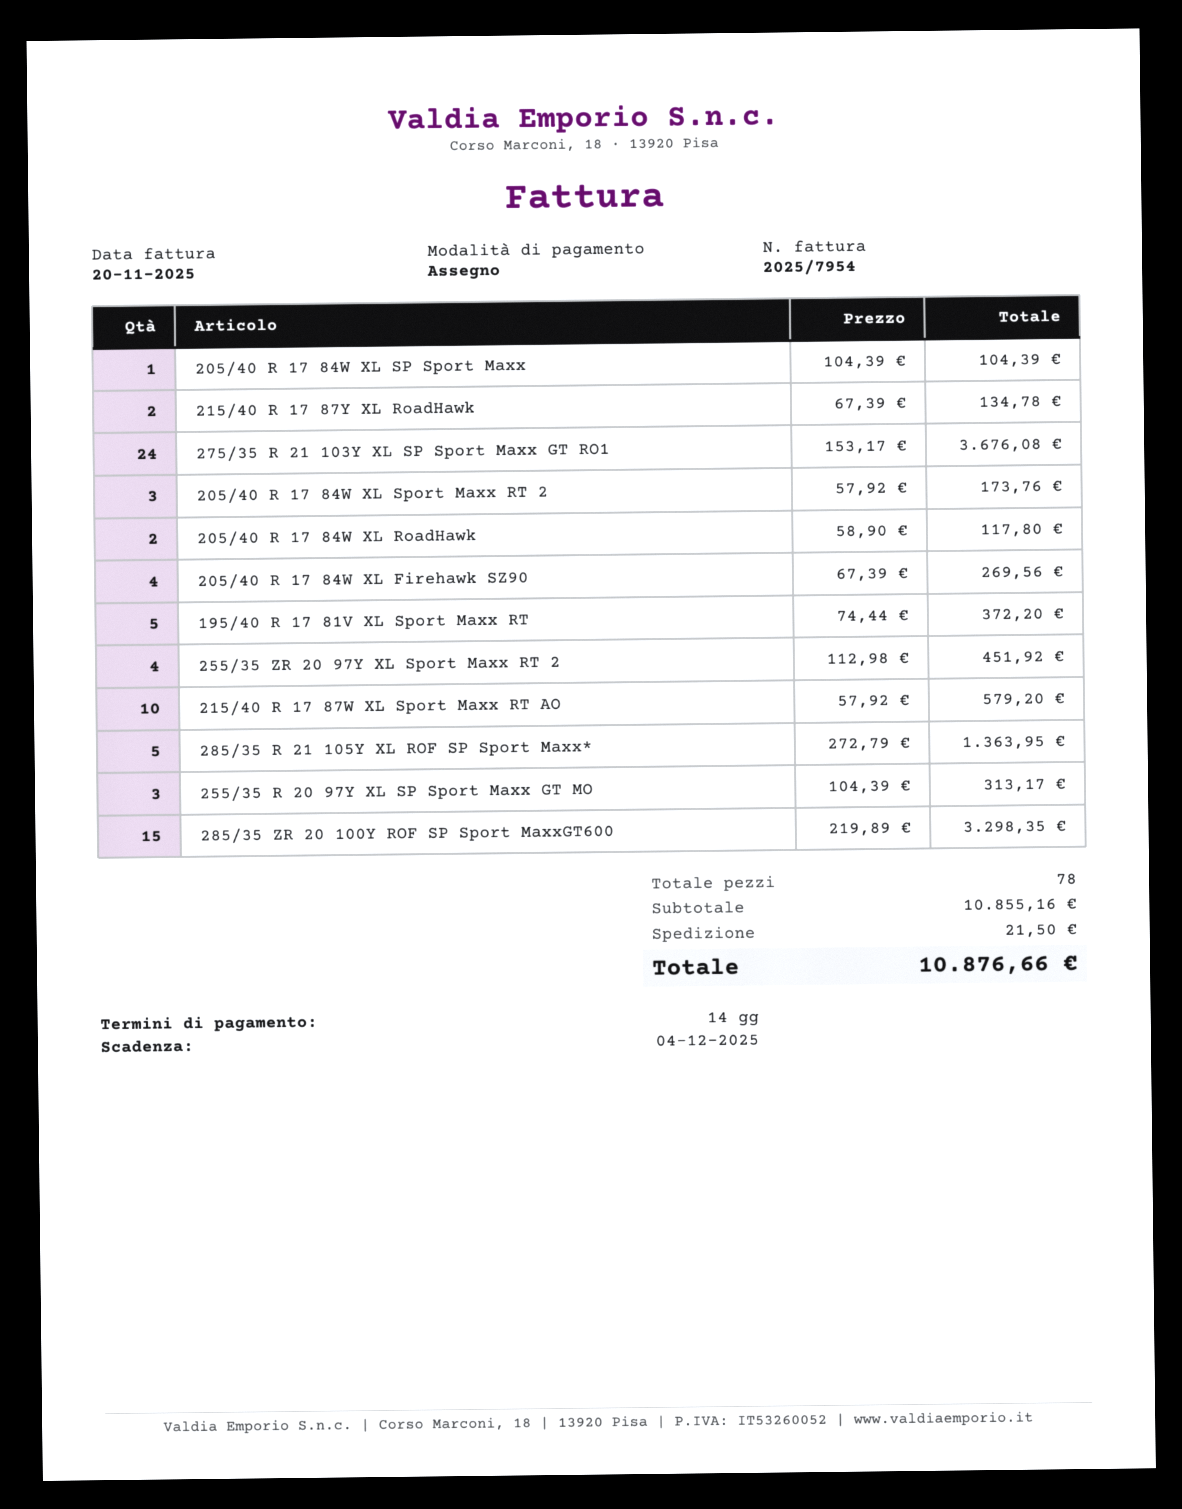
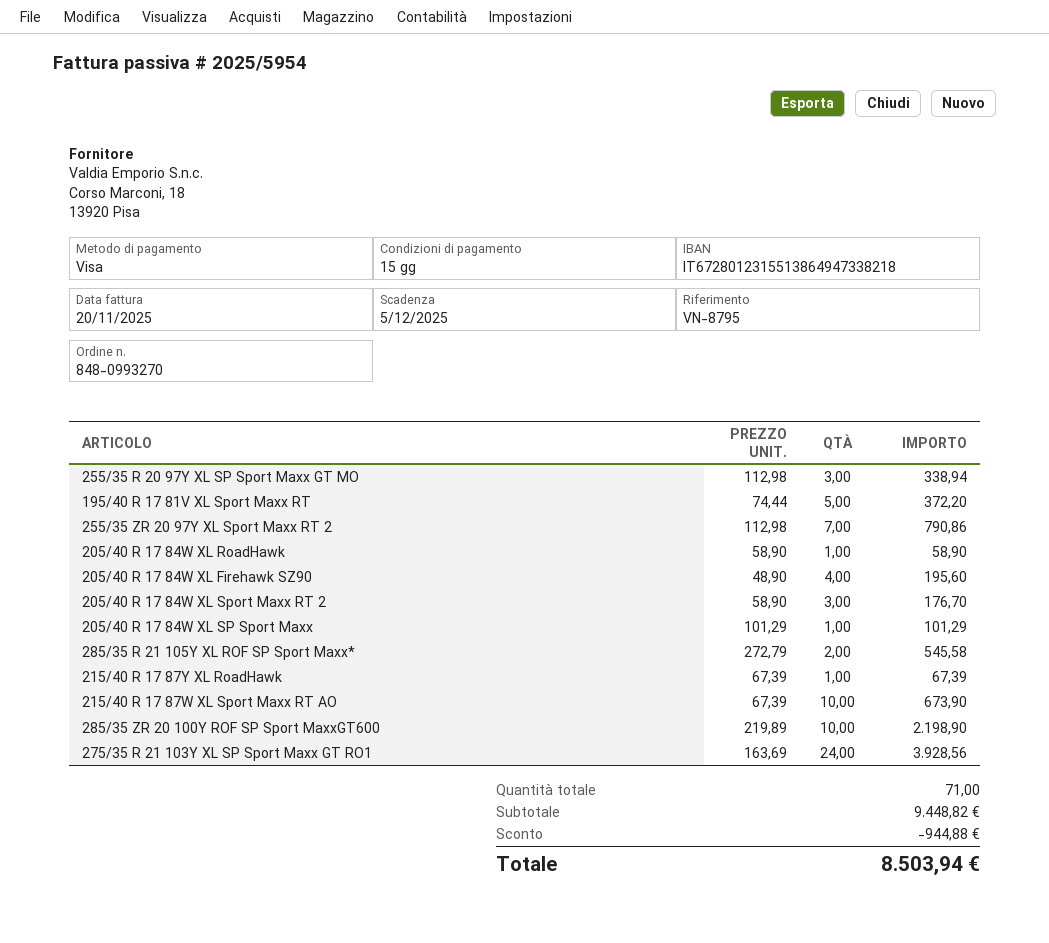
invoice number: 2025/7954 -> 2025/5954
payment terms: 14 days -> 15 days
due date: 2025-12-04 -> 2025-12-05
payment method: cheque -> Visa
205/40 R 17 84W XL SP Sport Maxx: 1 x 104.39 = 104.39 -> 1 x 101.29 = 101.29
215/40 R 17 87Y XL RoadHawk: 2 x 67.39 = 134.78 -> 1 x 67.39 = 67.39
275/35 R 21 103Y XL SP Sport Maxx GT RO1: 24 x 153.17 = 3676.08 -> 24 x 163.69 = 3928.56
205/40 R 17 84W XL Sport Maxx RT 2: 3 x 57.92 = 173.76 -> 3 x 58.90 = 176.70
205/40 R 17 84W XL RoadHawk: 2 x 58.90 = 117.80 -> 1 x 58.90 = 58.90
205/40 R 17 84W XL Firehawk SZ90: 4 x 67.39 = 269.56 -> 4 x 48.90 = 195.60
255/35 ZR 20 97Y XL Sport Maxx RT 2: 4 x 112.98 = 451.92 -> 7 x 112.98 = 790.86
215/40 R 17 87W XL Sport Maxx RT AO: 10 x 57.92 = 579.20 -> 10 x 67.39 = 673.90
285/35 R 21 105Y XL ROF SP Sport Maxx*: 5 x 272.79 = 1363.95 -> 2 x 272.79 = 545.58
255/35 R 20 97Y XL SP Sport Maxx GT MO: 3 x 104.39 = 313.17 -> 3 x 112.98 = 338.94
285/35 ZR 20 100Y ROF SP Sport MaxxGT600: 15 x 219.89 = 3298.35 -> 10 x 219.89 = 2198.90
total quantity: 78 -> 71
subtotal: 10855.16 -> 9448.82
discount: none -> 944.88
shipping: 21.50 -> none
total: 10876.66 -> 8503.94

